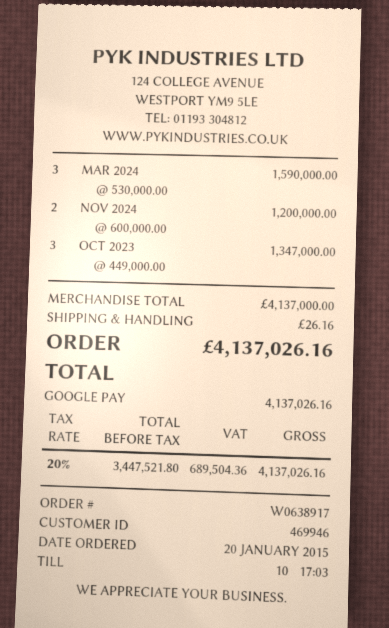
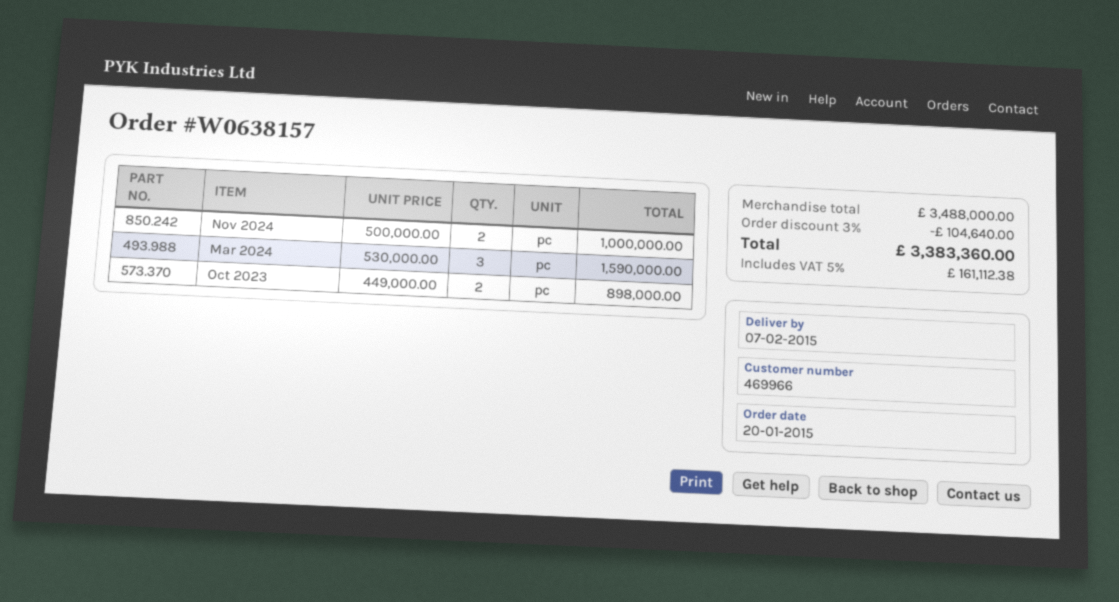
order number: W0638917 -> W0638157
customer number: 469946 -> 469966
NOV 2024: 2 x 600000.00 = 1200000.00 -> 2 x 500000.00 = 1000000.00
OCT 2023: 3 x 449000.00 = 1347000.00 -> 2 x 449000.00 = 898000.00
subtotal: 4137000.00 -> 3488000.00
discount: none -> 3% = 104640.00
shipping: 26.16 -> none
tax: 20% = 689504.36 -> 5% = 161112.38
total: 4137026.16 -> 3383360.00

